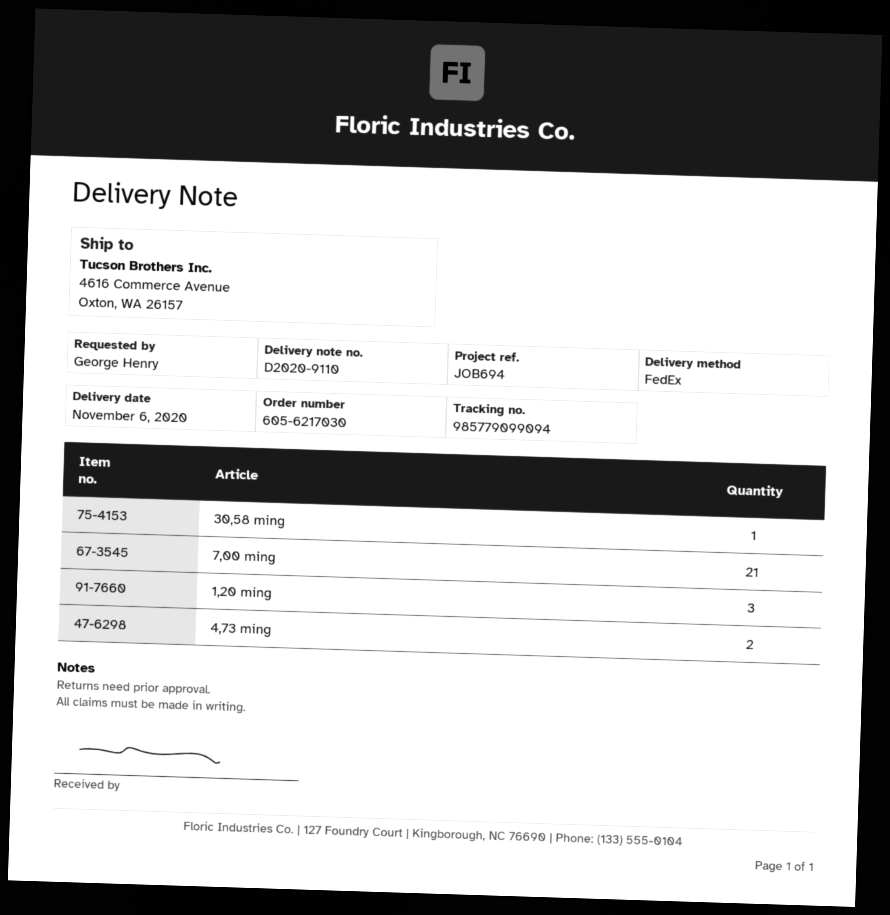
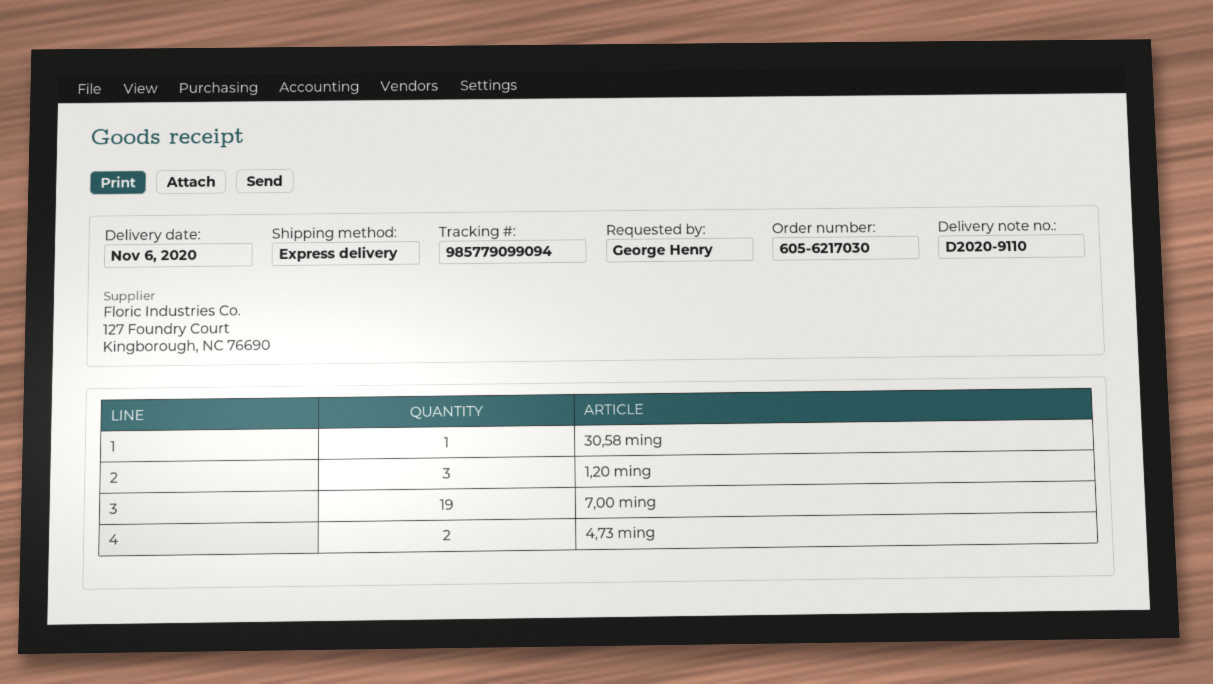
shipping method: FedEx -> express
7,00 ming: 21 -> 19

